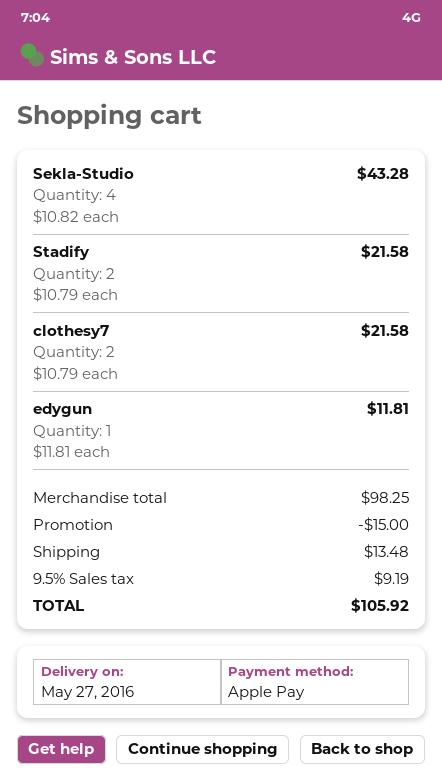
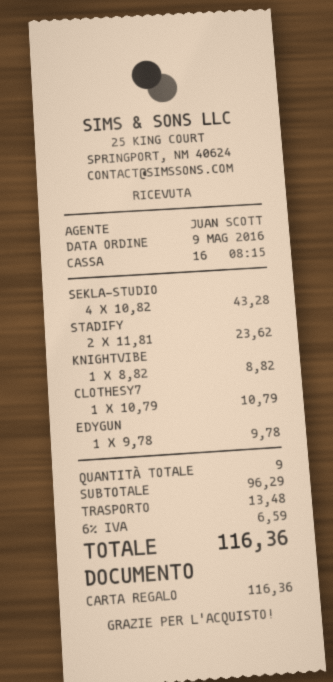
payment method: Apple Pay -> gift card
Stadify: 2 x 10.79 = 21.58 -> 2 x 11.81 = 23.62
clothesy7: 2 x 10.79 = 21.58 -> 1 x 10.79 = 10.79
edygun: 1 x 11.81 = 11.81 -> 1 x 9.78 = 9.78
KNIGHTVIBE: none -> 1 x 8.82 = 8.82
subtotal: 98.25 -> 96.29
discount: 15.00 -> none
tax: 9.5% = 9.19 -> 6% = 6.59
total: 105.92 -> 116.36

